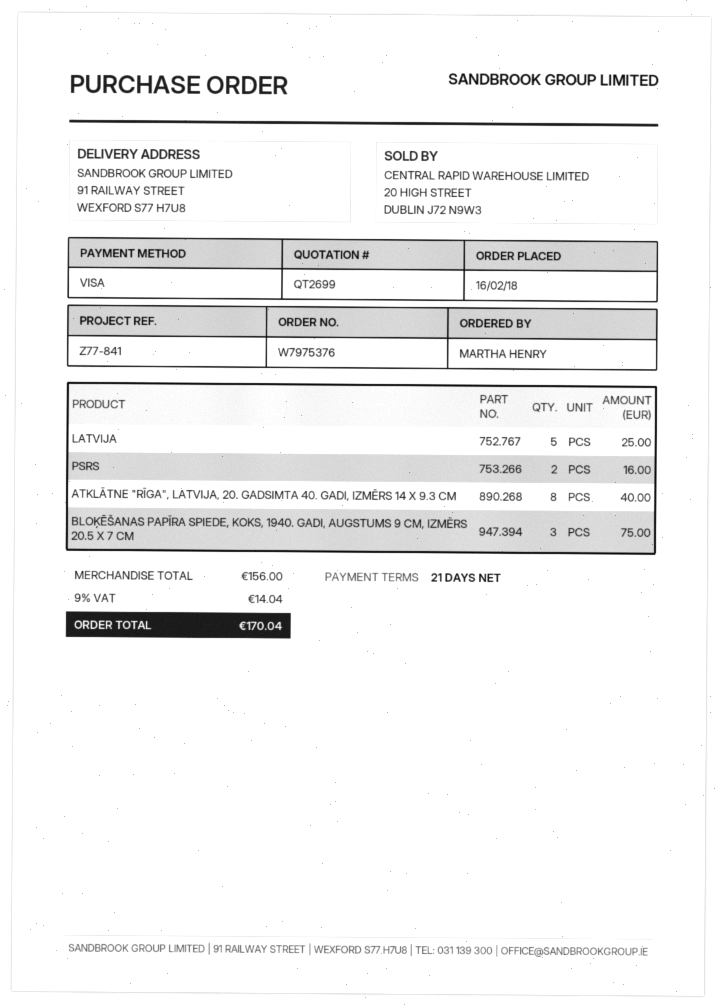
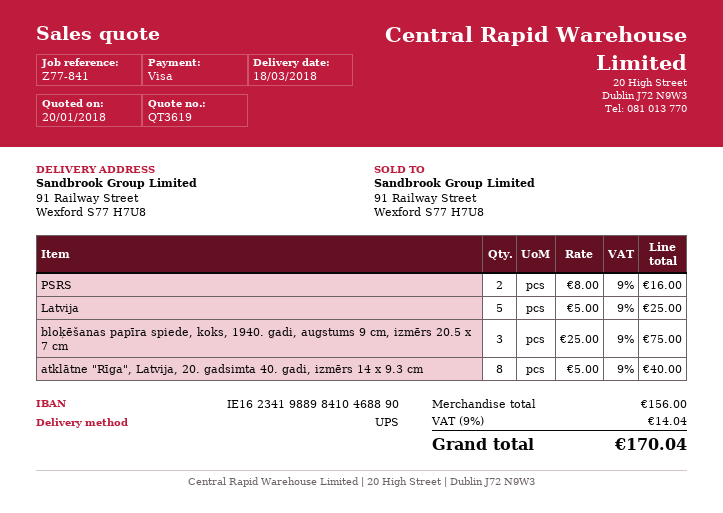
quote number: QT2699 -> QT3619

